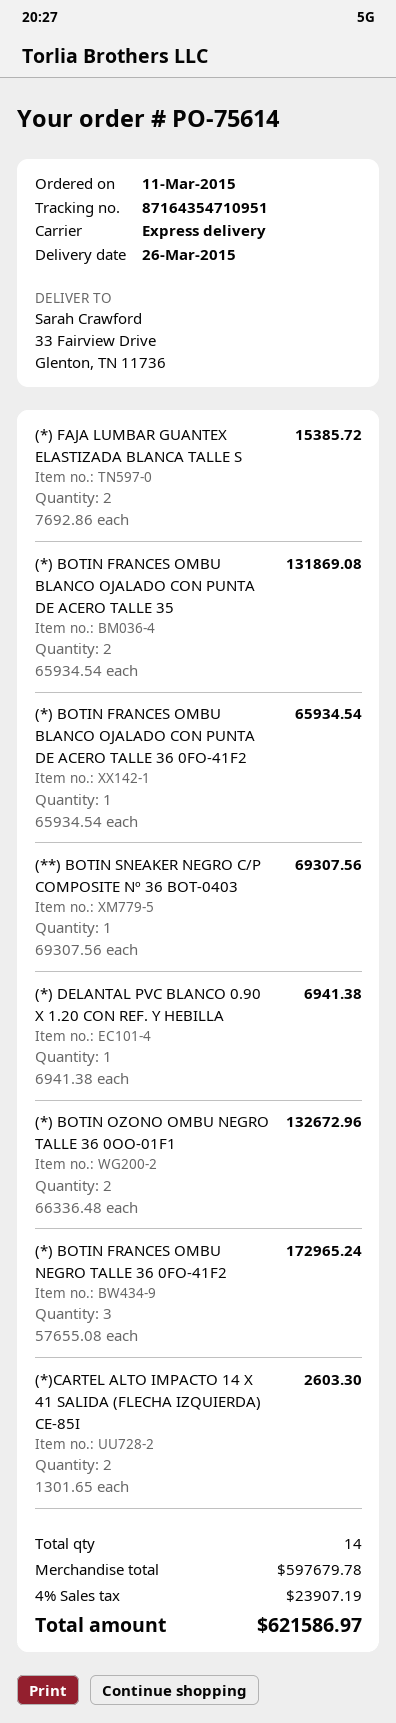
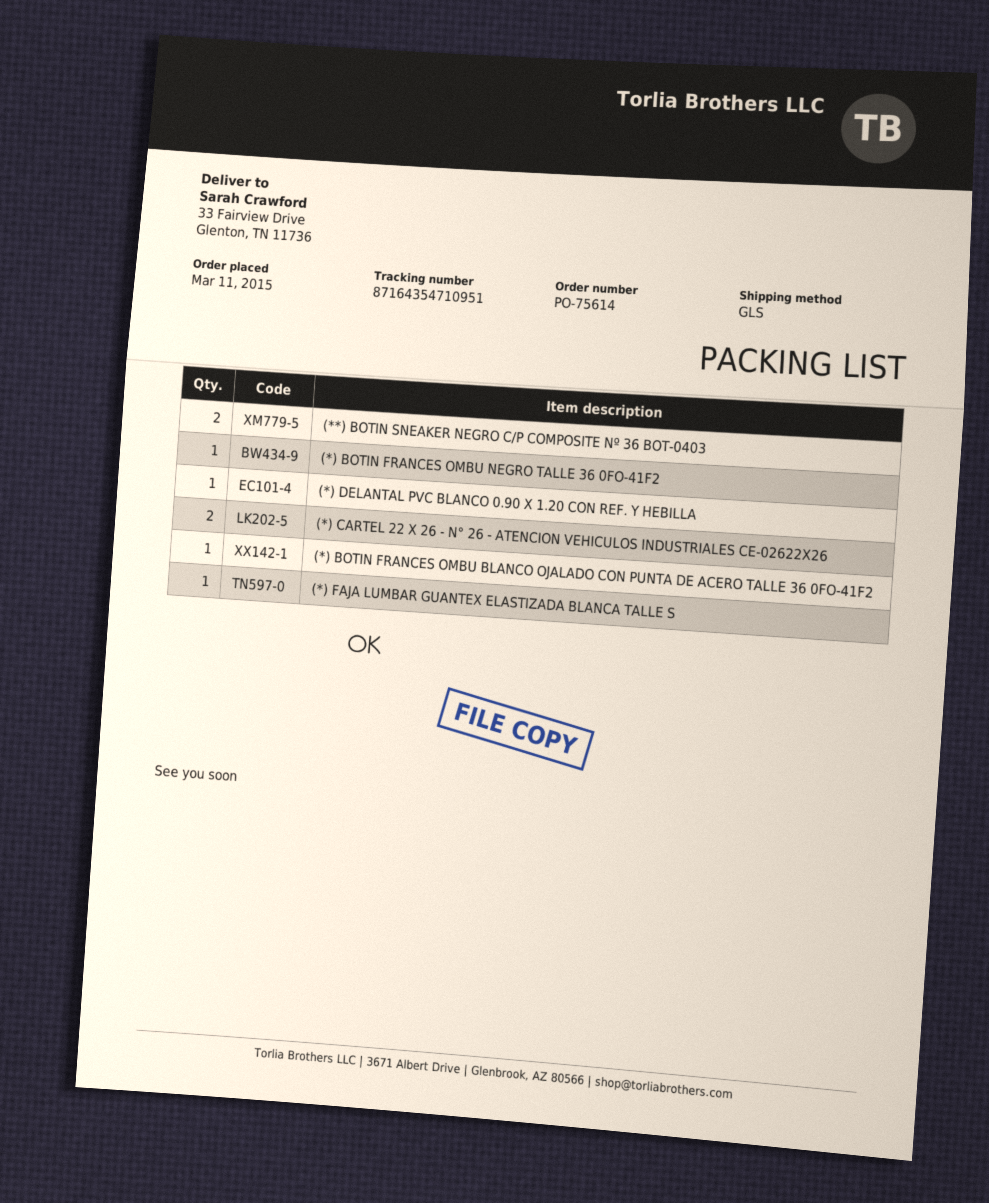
shipping method: express -> GLS
(*) FAJA LUMBAR GUANTEX ELASTIZADA BLANCA TALLE S: 2 -> 1
(*) BOTIN FRANCES OMBU BLANCO OJALADO CON PUNTA DE ACERO TALLE 35: 2 -> none
(**) BOTIN SNEAKER NEGRO C/P COMPOSITE Nº 36 BOT-0403: 1 -> 2
(*) BOTIN OZONO OMBU NEGRO TALLE 36 0OO-01F1: 2 -> none
(*) BOTIN FRANCES OMBU NEGRO TALLE 36 0FO-41F2: 3 -> 1
(*)CARTEL ALTO IMPACTO 14 X 41 SALIDA (FLECHA IZQUIERDA) CE-85I: 2 -> none
(*) CARTEL 22 X 26 - N° 26 - ATENCION VEHICULOS INDUSTRIALES CE-02622X26: none -> 2

